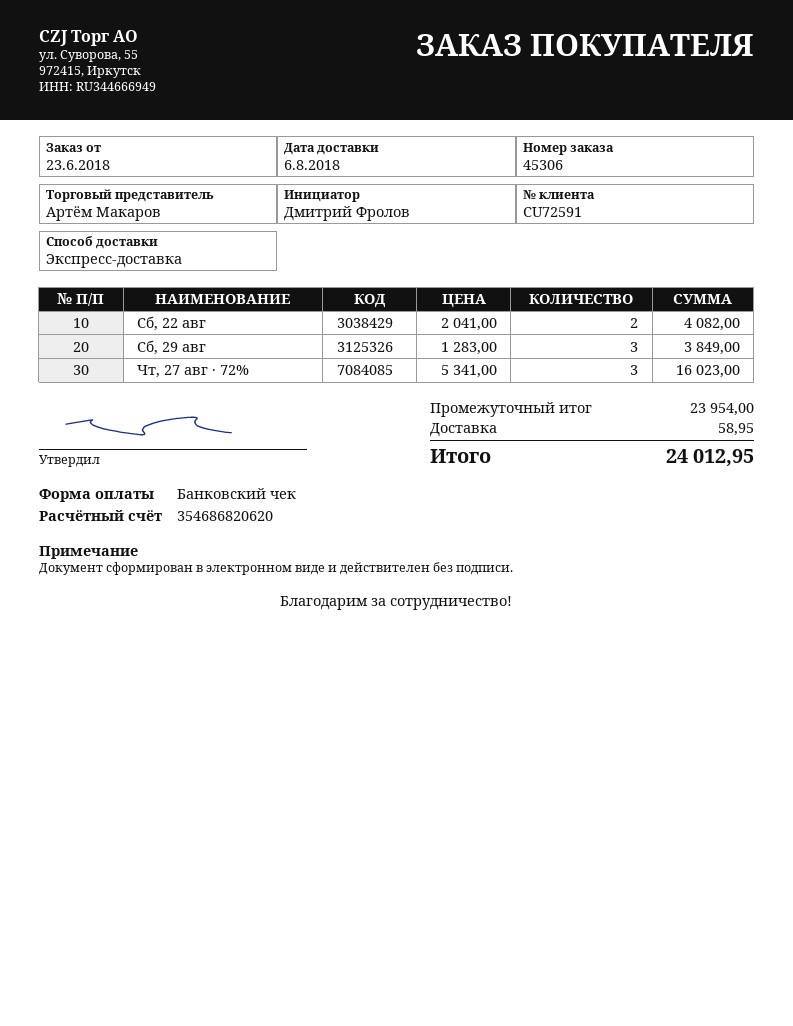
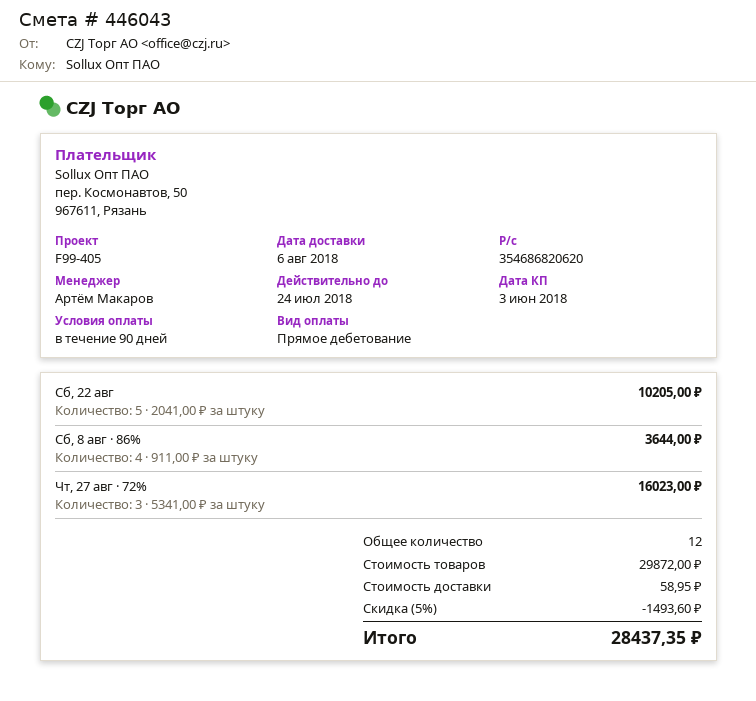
payment method: cheque -> direct debit
Сб, 22 авг: 2 x 2041.00 = 4082.00 -> 5 x 2041.00 = 10205.00
Сб, 29 авг: 3 x 1283.00 = 3849.00 -> none
Сб, 8 авг · 86%: none -> 4 x 911.00 = 3644.00
subtotal: 23954.00 -> 29872.00
discount: none -> 5% = 1493.60
total: 24012.95 -> 28437.35

